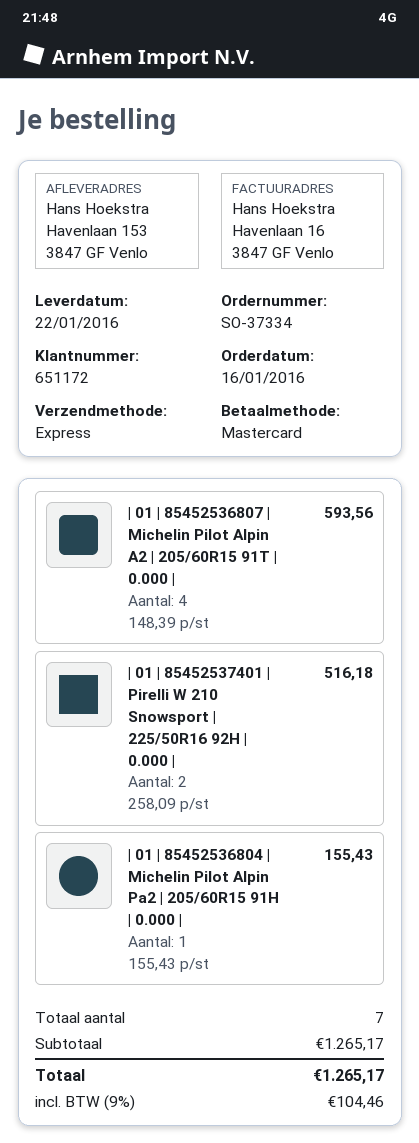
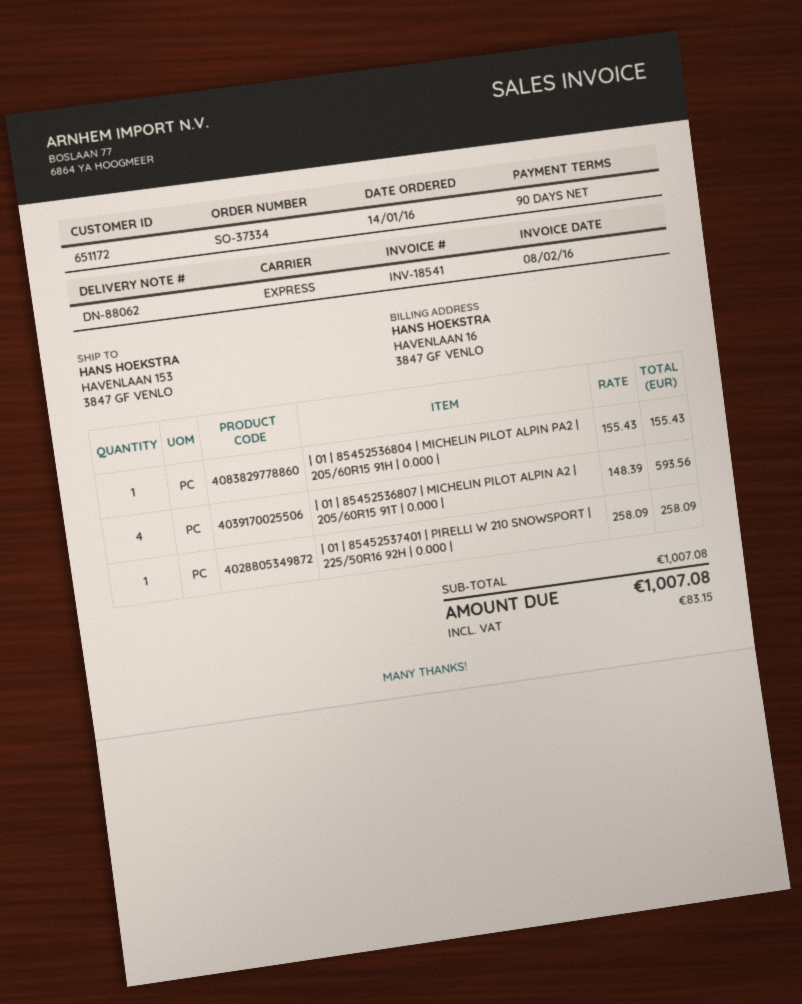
order date: 2016-01-16 -> 2016-01-14
| 01 | 85452537401 | Pirelli W 210 Snowsport | 225/50R16 92H | 0.000 |: 2 x 258.09 = 516.18 -> 1 x 258.09 = 258.09
subtotal: 1265.17 -> 1007.08
tax: 104.46 -> 83.15
total: 1265.17 -> 1007.08

